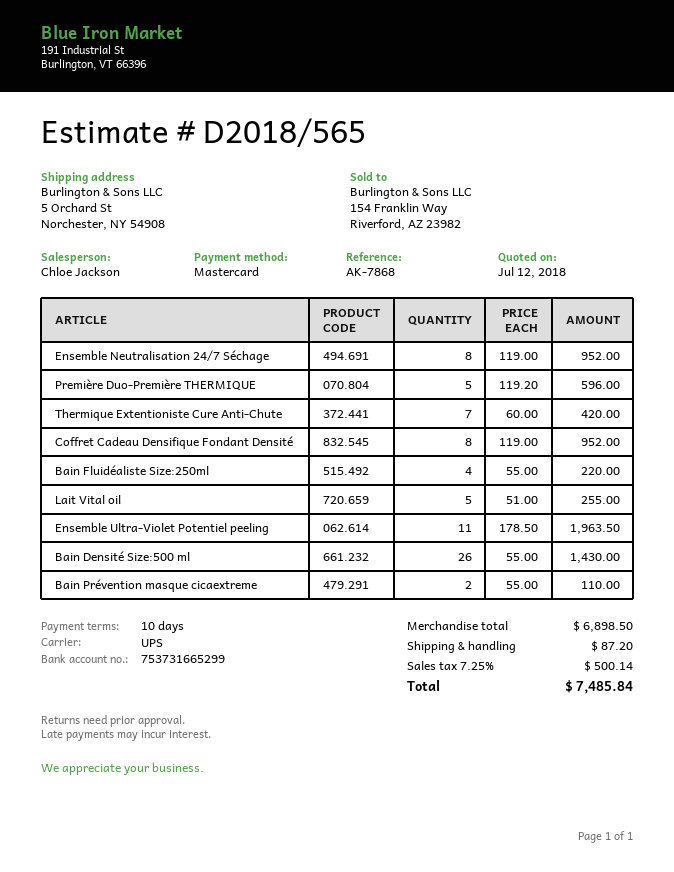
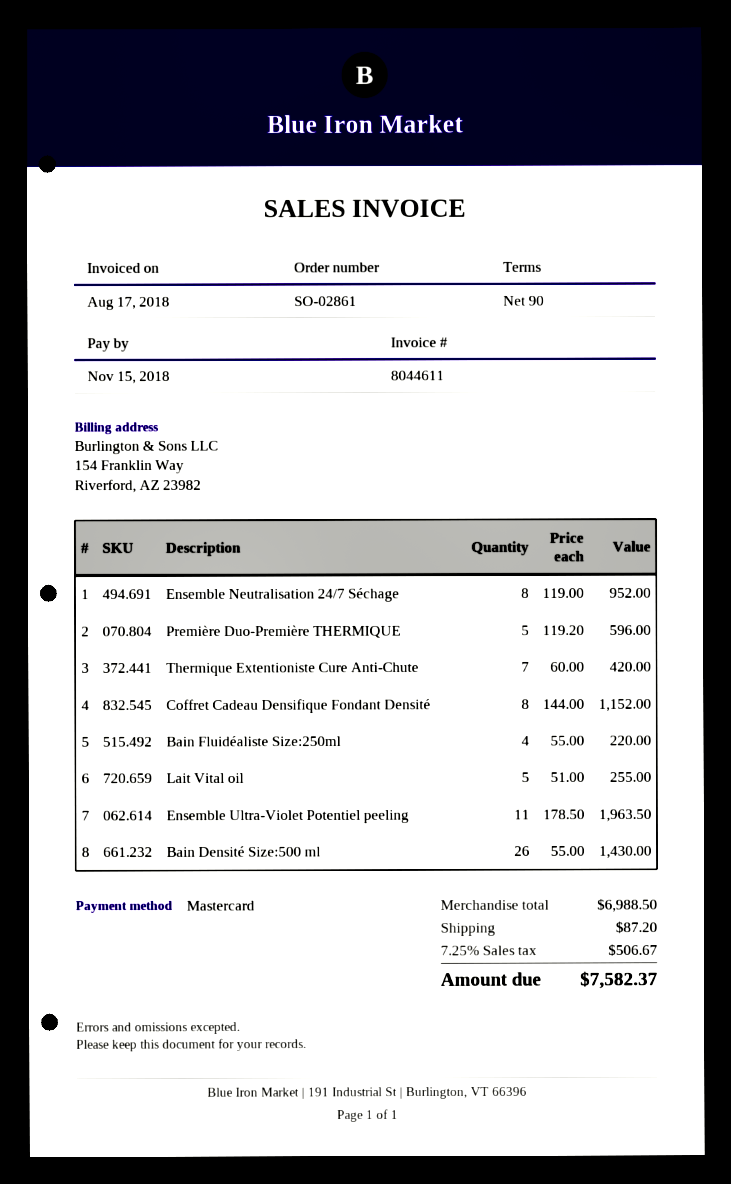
payment terms: 10 days -> 90 days
Coffret Cadeau Densifique Fondant Densité: 8 x 119.00 = 952.00 -> 8 x 144.00 = 1152.00
Bain Prévention masque cicaextreme: 2 x 55.00 = 110.00 -> none
subtotal: 6898.50 -> 6988.50
tax: 7.25% = 500.14 -> 7.25% = 506.67
total: 7485.84 -> 7582.37

